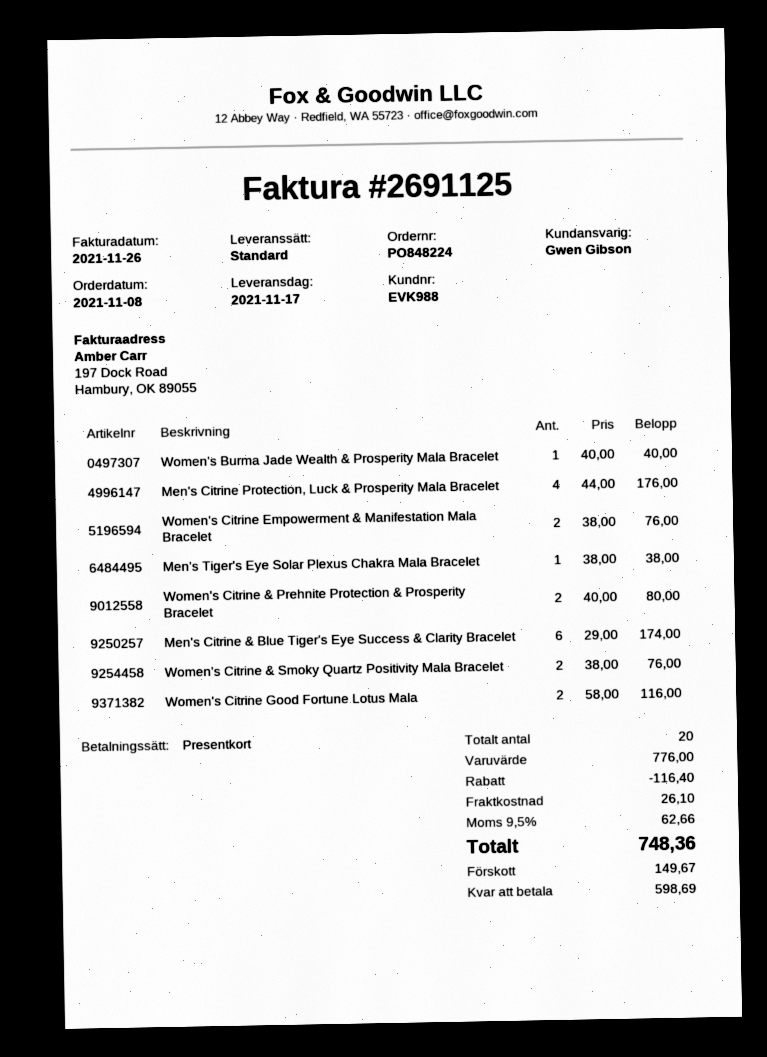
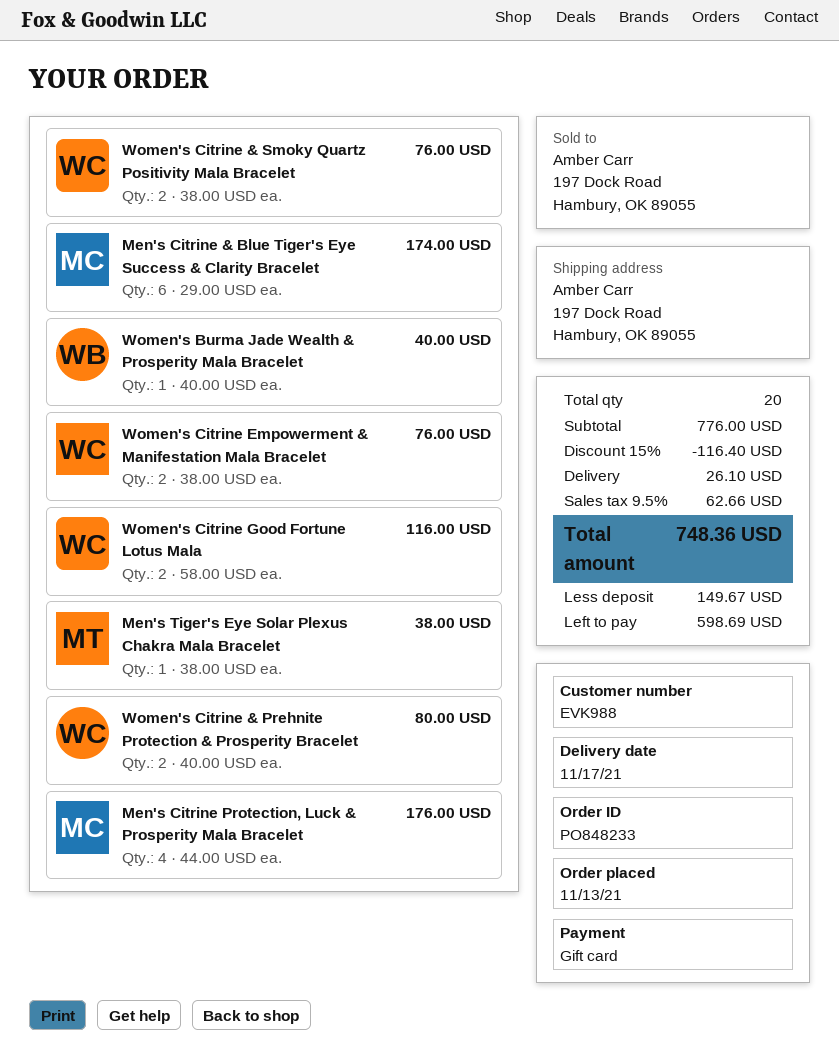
order number: PO848224 -> PO848233
order date: 2021-11-08 -> 2021-11-13

